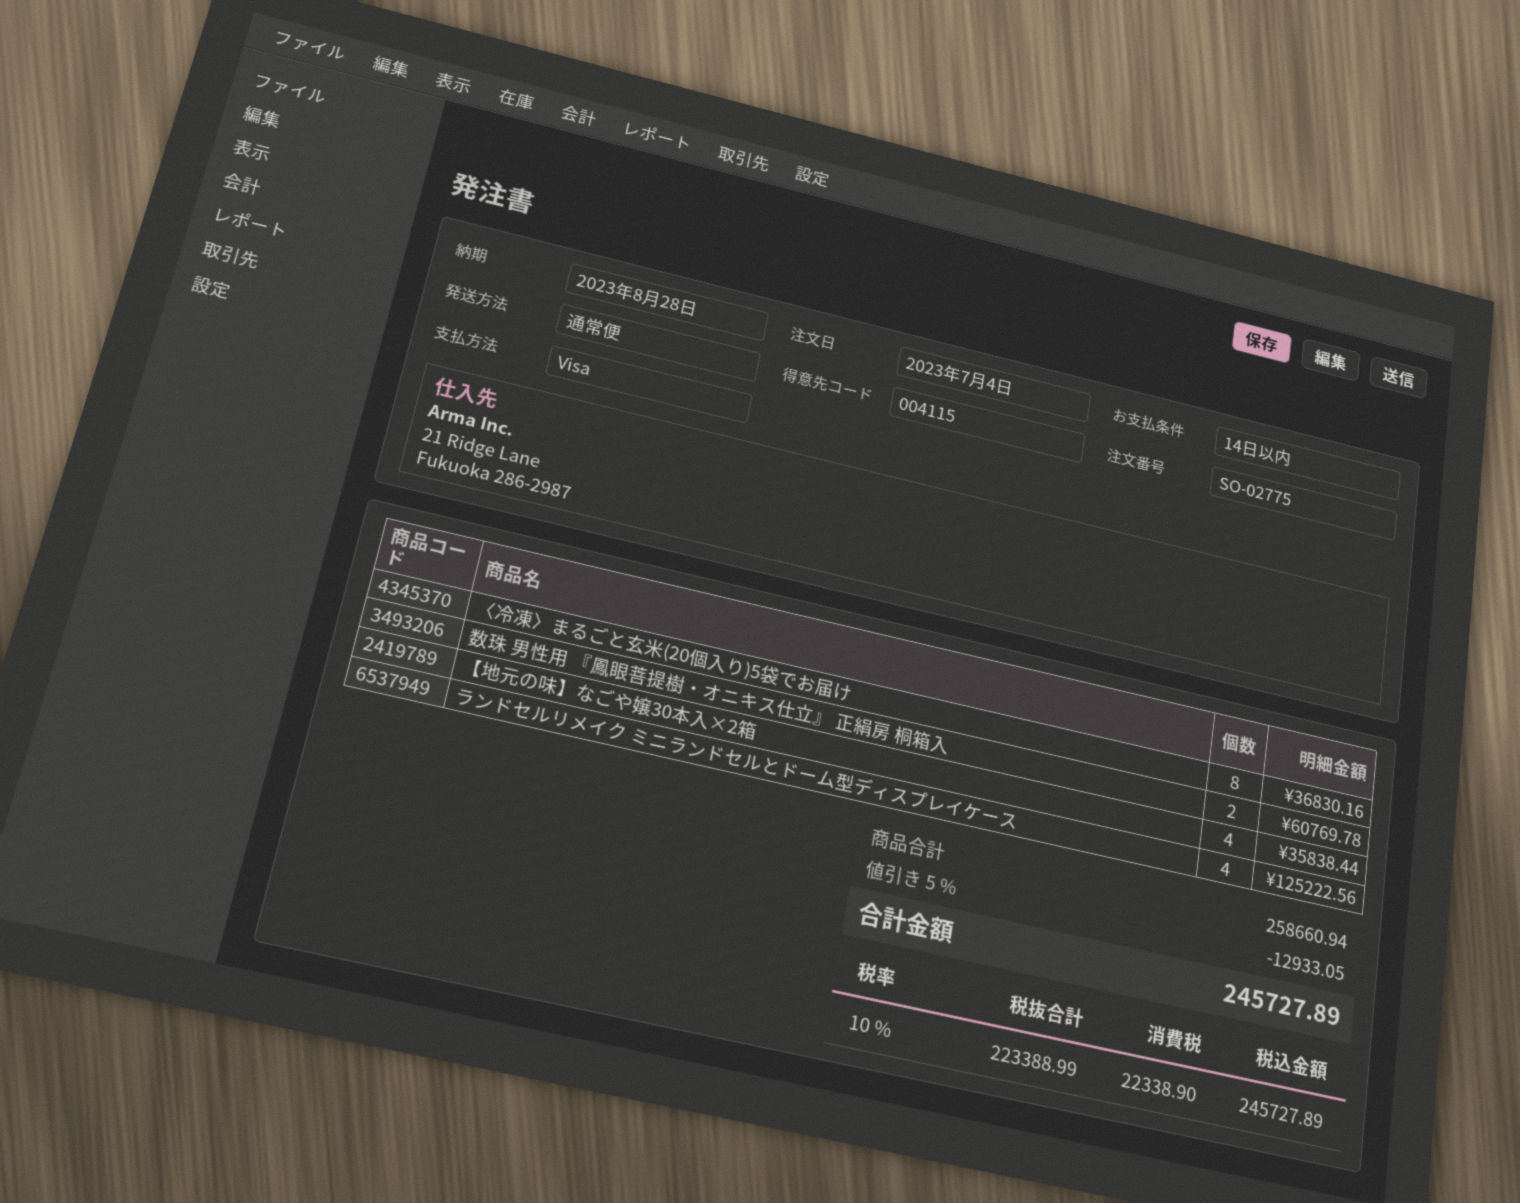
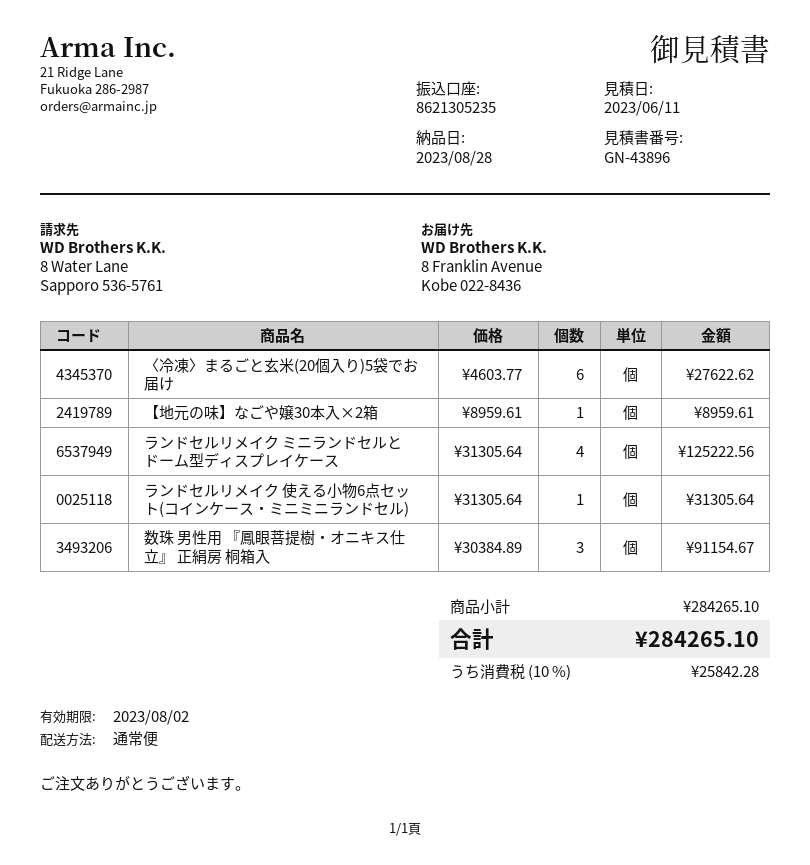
〈冷凍〉まるごと玄米(20個入り)5袋でお届け: 8 for 36830.16 -> 6 for 27622.62
数珠 男性用 『鳳眼菩提樹・オニキス仕立』 正絹房 桐箱入: 2 for 60769.78 -> 3 for 91154.67
【地元の味】なごや嬢30本入×2箱: 4 for 35838.44 -> 1 for 8959.61
ランドセルリメイク 使える小物6点セット(コインケース・ミニミニランドセル): none -> 1 for 31305.64
subtotal: 258660.94 -> 284265.10
discount: 5% = 12933.05 -> none
tax: 10% = 22338.90 -> 10% = 25842.28
total: 245727.89 -> 284265.10

